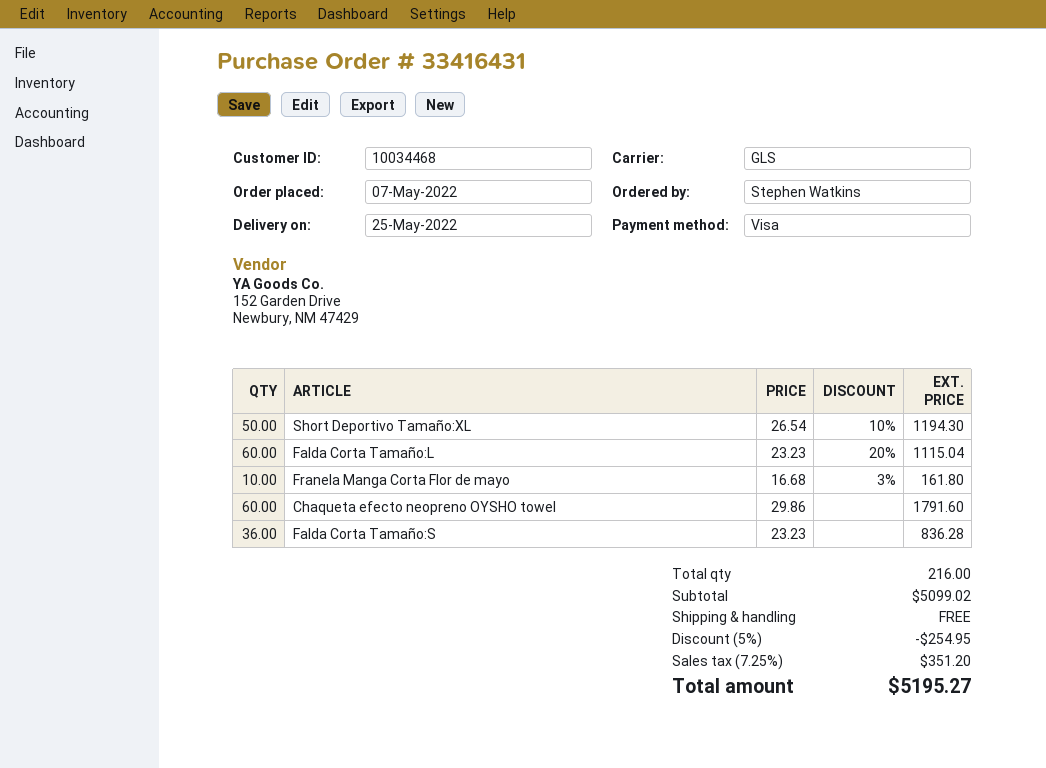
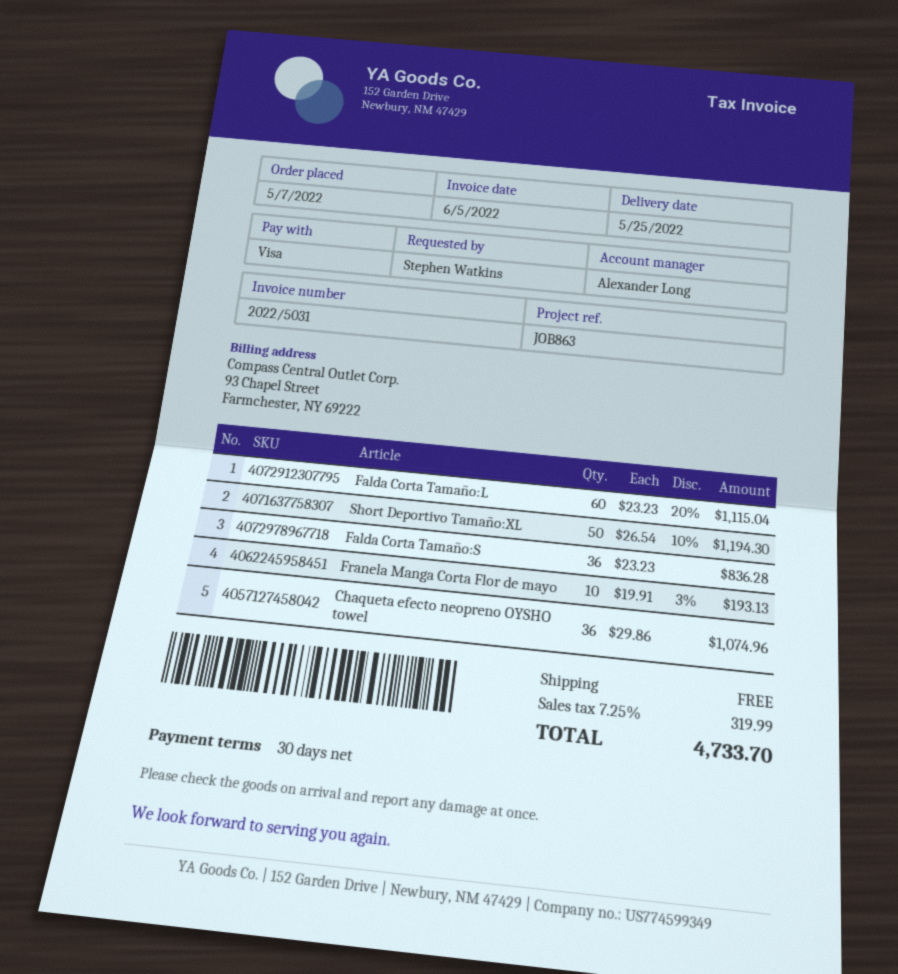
Franela Manga Corta Flor de mayo: 10 x 16.68 - 3% = 161.80 -> 10 x 19.91 - 3% = 193.13
Chaqueta efecto neopreno OYSHO towel: 60 x 29.86 = 1791.60 -> 36 x 29.86 = 1074.96
discount: 5% = 254.95 -> none
tax: 7.25% = 351.20 -> 7.25% = 319.99
total: 5195.27 -> 4733.70

